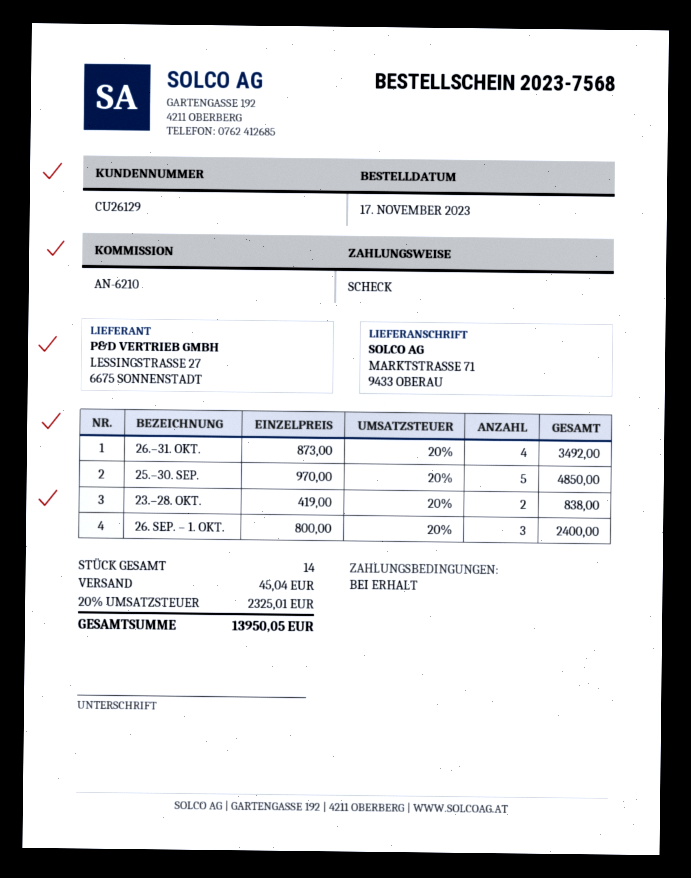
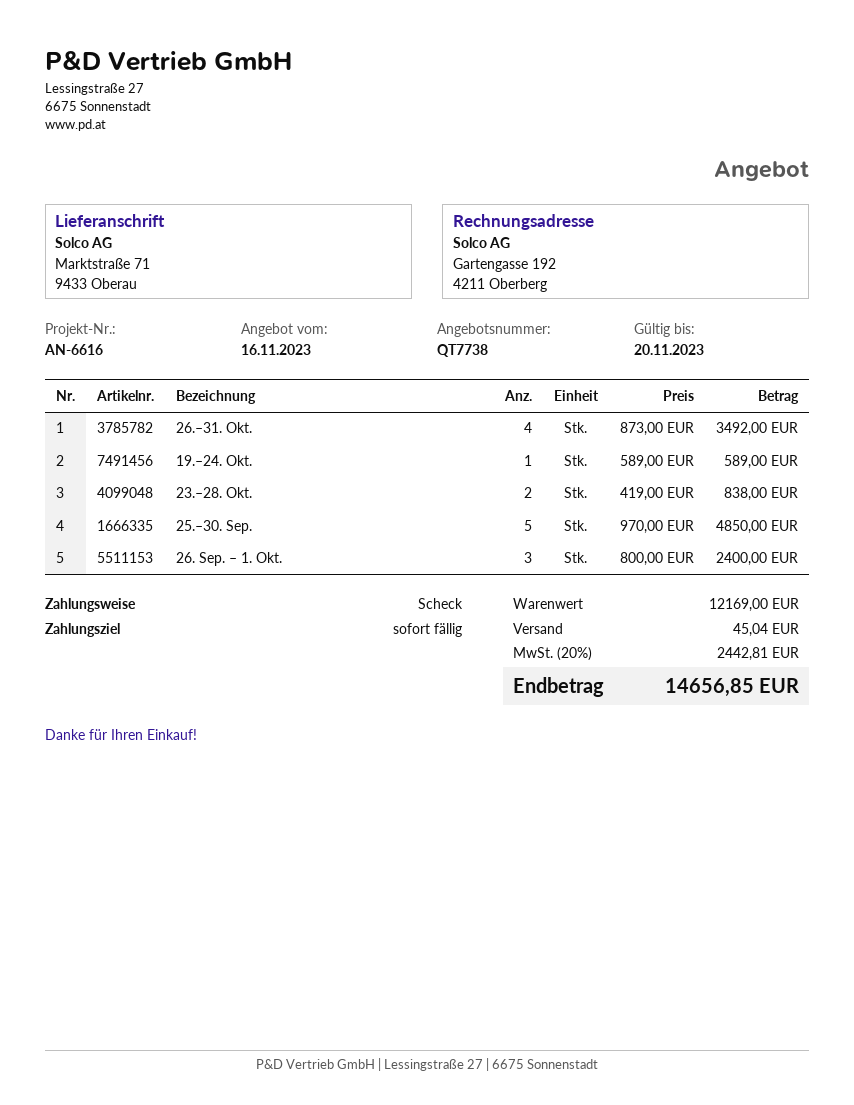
reference: AN-6210 -> AN-6616
19.–24. Okt.: none -> 1 x 589.00 = 589.00
tax: 20% = 2325.01 -> 20% = 2442.81
total: 13950.05 -> 14656.85

